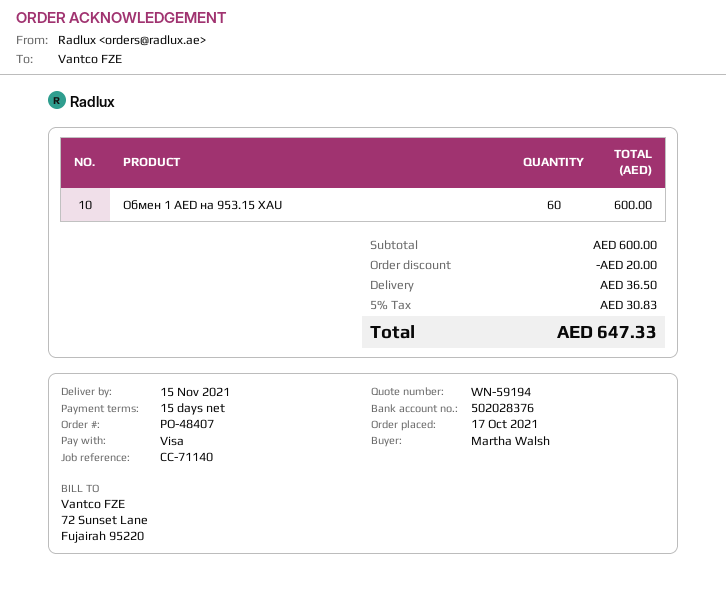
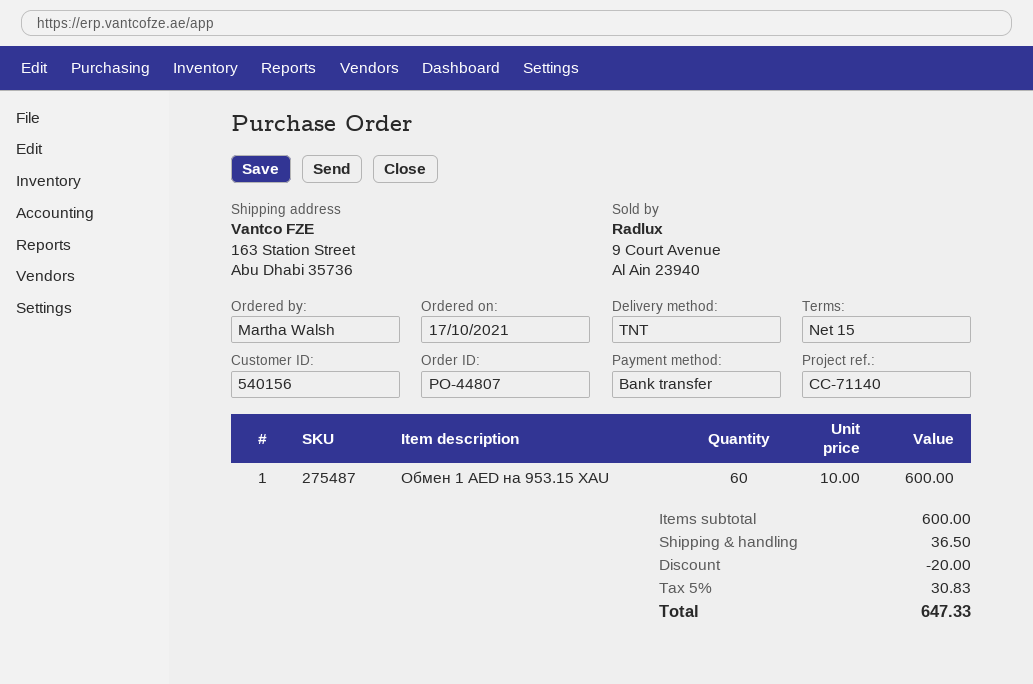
order number: PO-48407 -> PO-44807
payment method: Visa -> bank transfer

